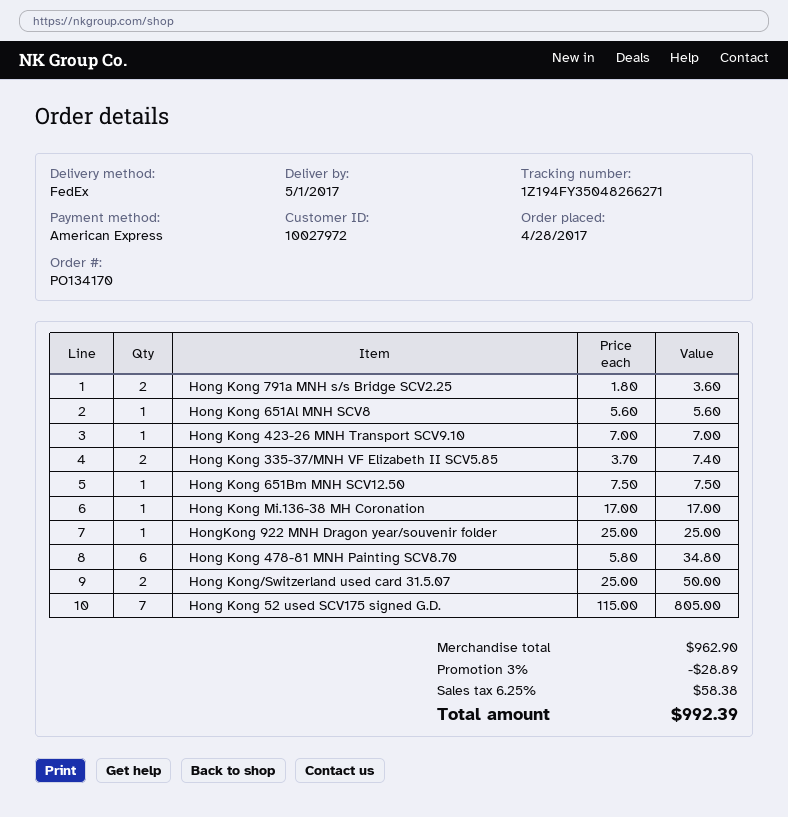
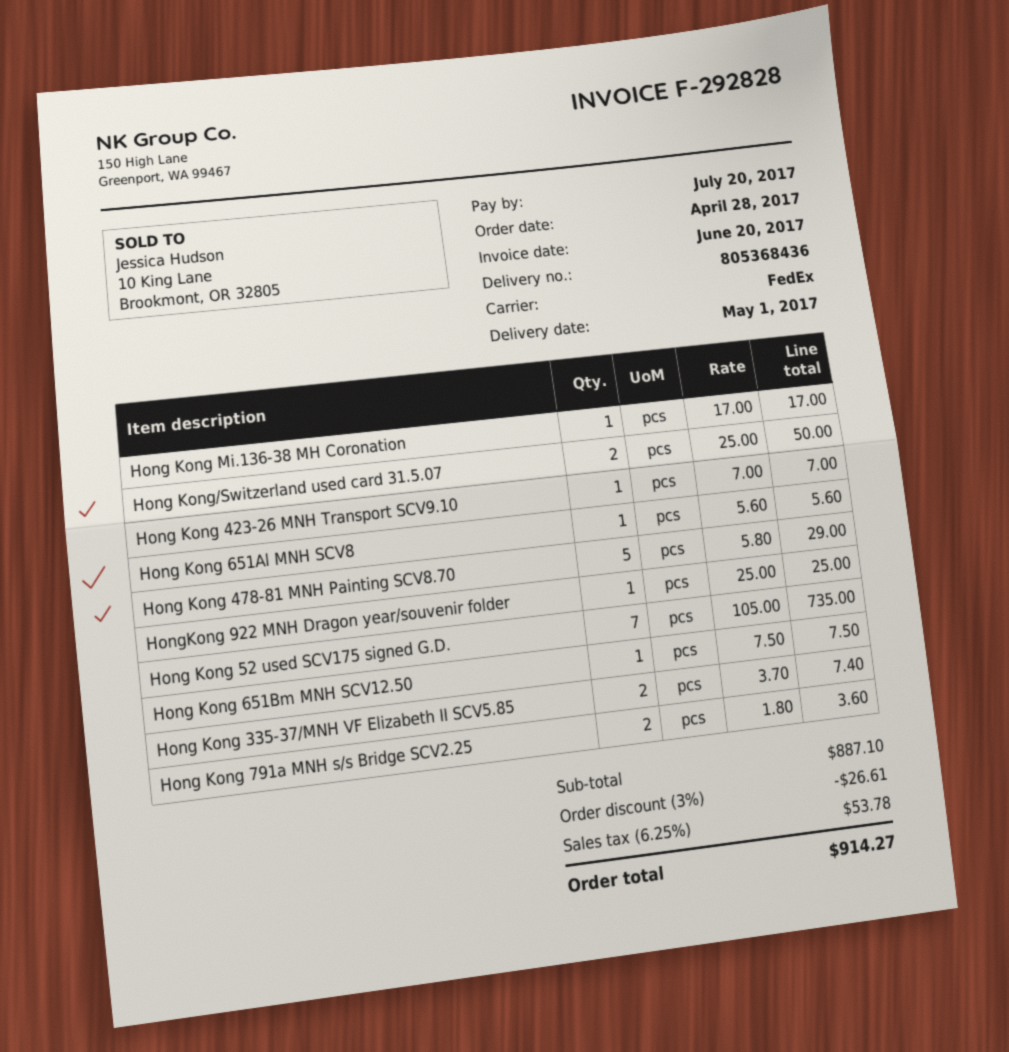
Hong Kong 478-81 MNH Painting SCV8.70: 6 x 5.80 = 34.80 -> 5 x 5.80 = 29.00
Hong Kong 52 used SCV175 signed G.D.: 7 x 115.00 = 805.00 -> 7 x 105.00 = 735.00
subtotal: 962.90 -> 887.10
discount: 3% = 28.89 -> 3% = 26.61
tax: 6.25% = 58.38 -> 6.25% = 53.78
total: 992.39 -> 914.27

